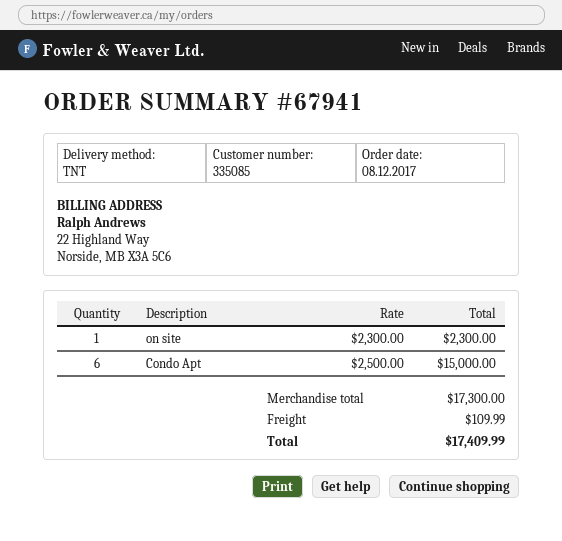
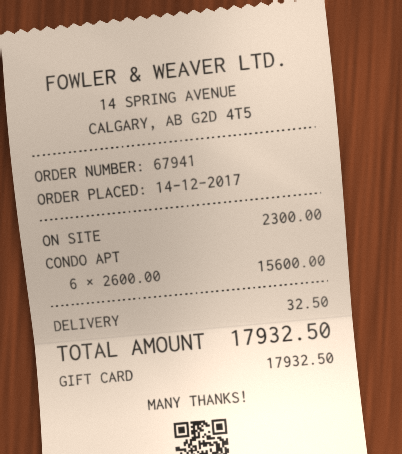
order date: 2017-12-08 -> 2017-12-14
Condo Apt: 6 x 2500.00 = 15000.00 -> 6 x 2600.00 = 15600.00
shipping: 109.99 -> 32.50
total: 17409.99 -> 17932.50

